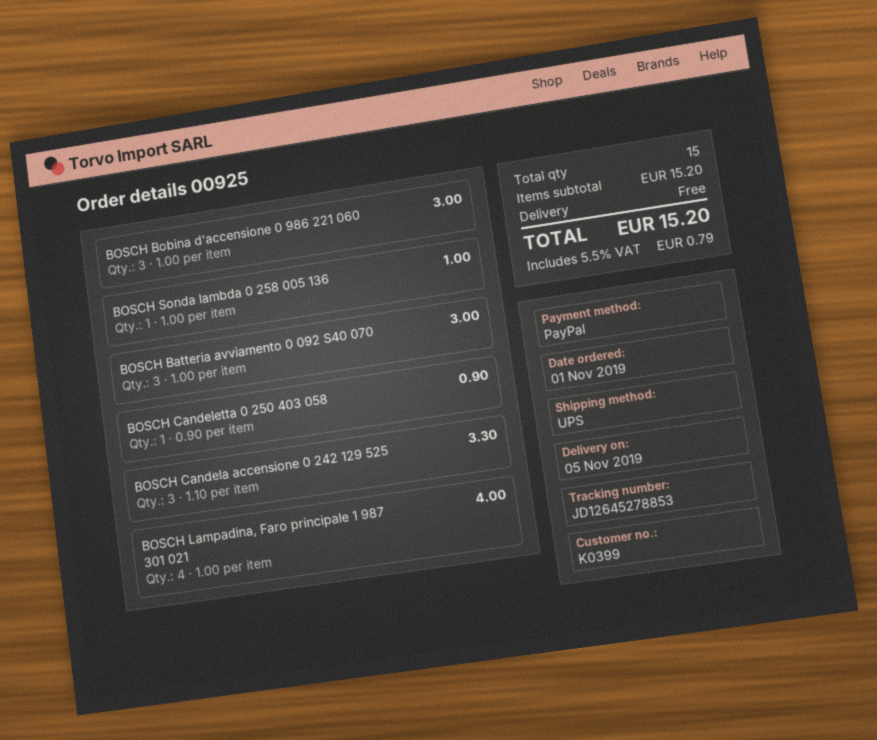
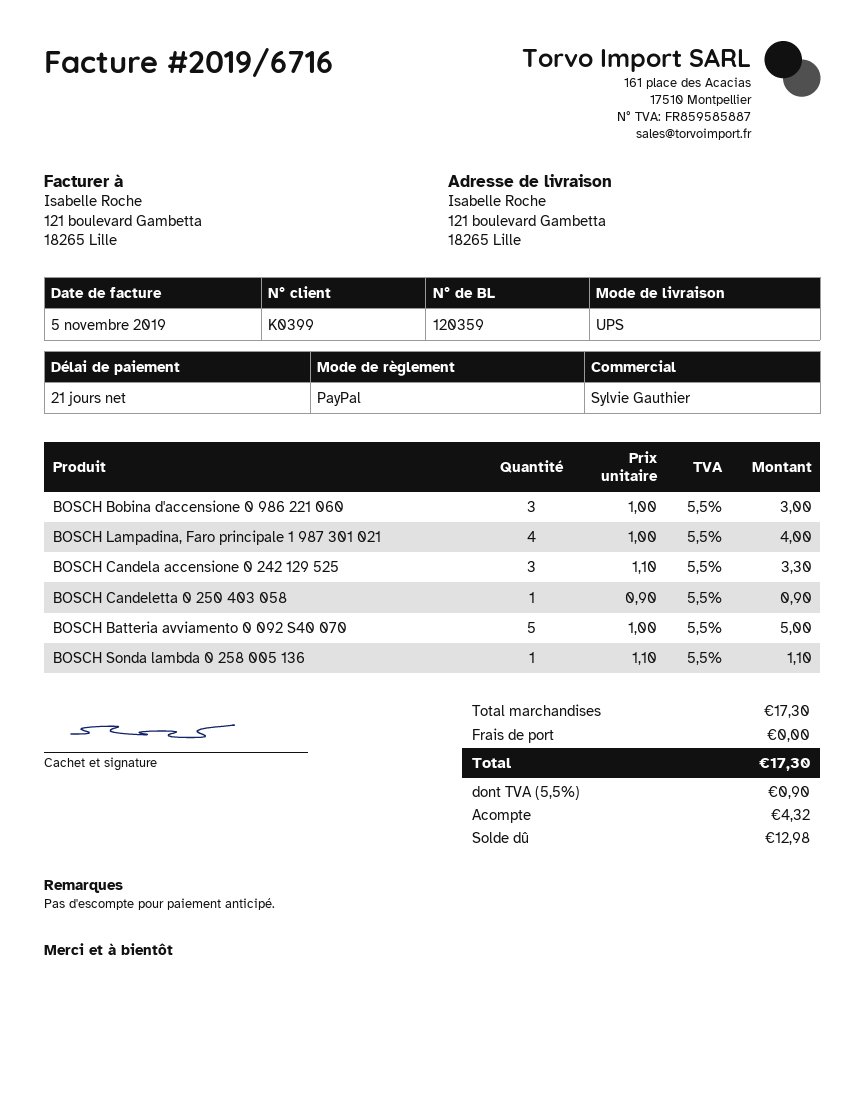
BOSCH Sonda lambda 0 258 005 136: 1 x 1.00 = 1.00 -> 1 x 1.10 = 1.10
BOSCH Batteria avviamento 0 092 S40 070: 3 x 1.00 = 3.00 -> 5 x 1.00 = 5.00
subtotal: 15.20 -> 17.30
tax: 5.5% = 0.79 -> 5.5% = 0.90
total: 15.20 -> 17.30

